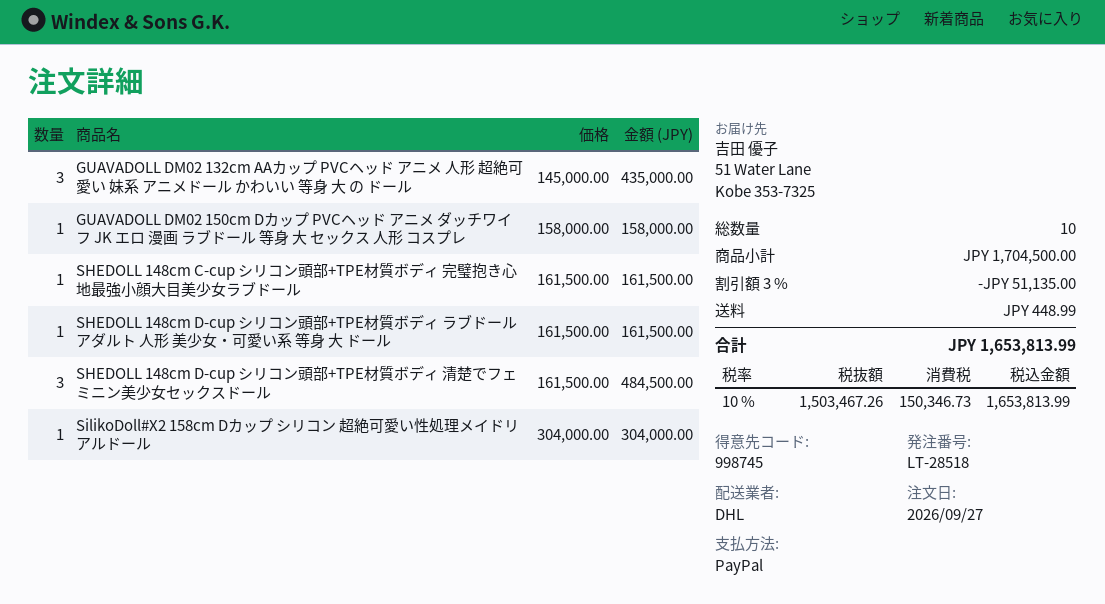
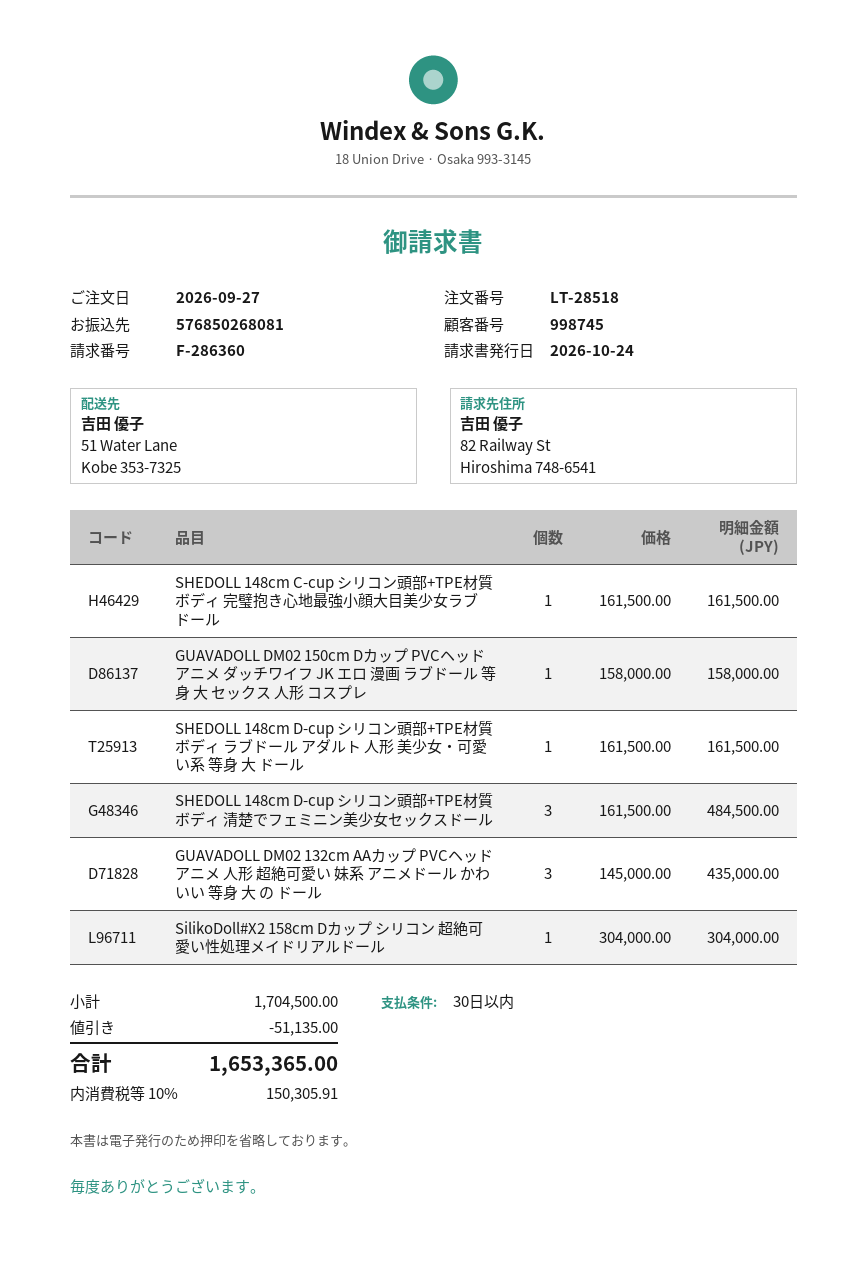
shipping: 448.99 -> none
tax: 10% = 150346.73 -> 10% = 150305.91
total: 1653813.99 -> 1653365.00

